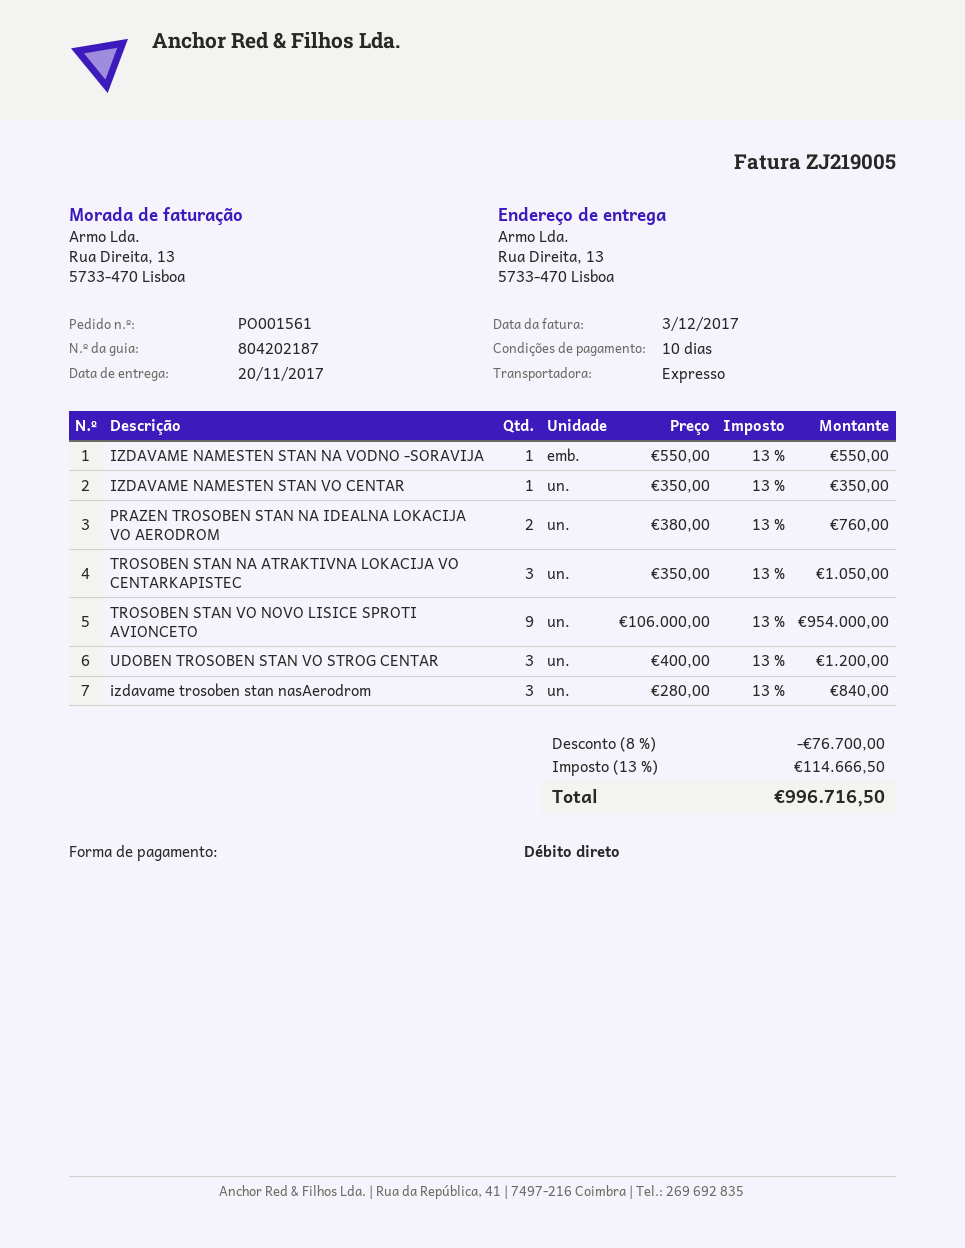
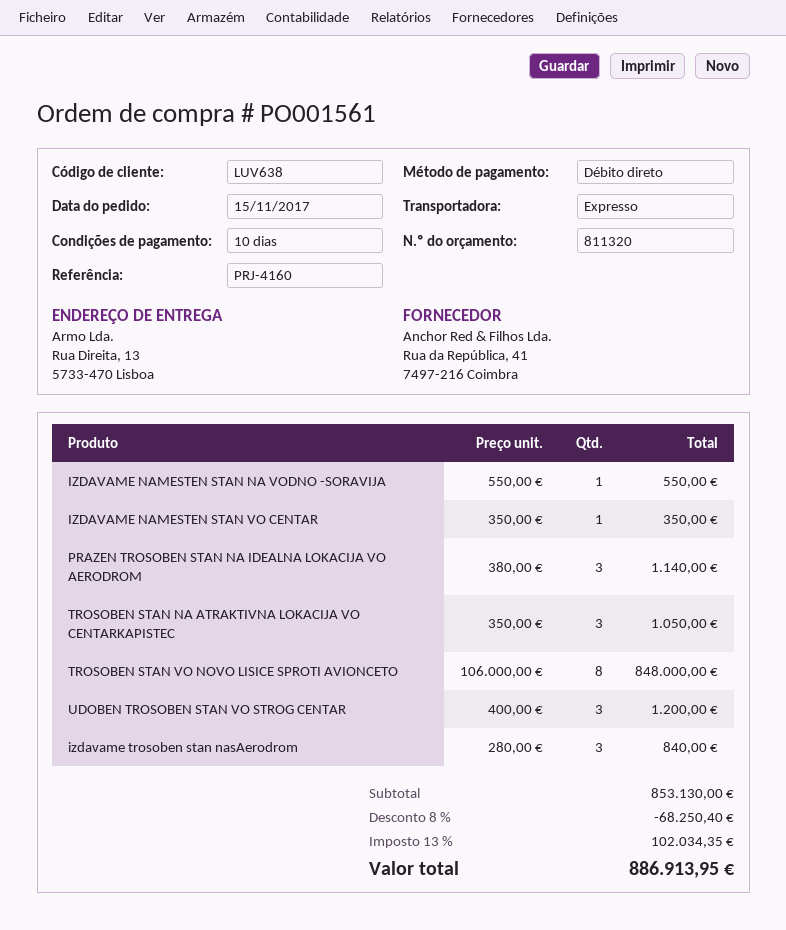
PRAZEN TROSOBEN STAN NA IDEALNA LOKACIJA VO AERODROM: 2 x 380.00 = 760.00 -> 3 x 380.00 = 1140.00
TROSOBEN STAN VO NOVO LISICE SPROTI AVIONCETO: 9 x 106000.00 = 954000.00 -> 8 x 106000.00 = 848000.00
discount: 8% = 76700.00 -> 8% = 68250.40
tax: 13% = 114666.50 -> 13% = 102034.35
total: 996716.50 -> 886913.95

